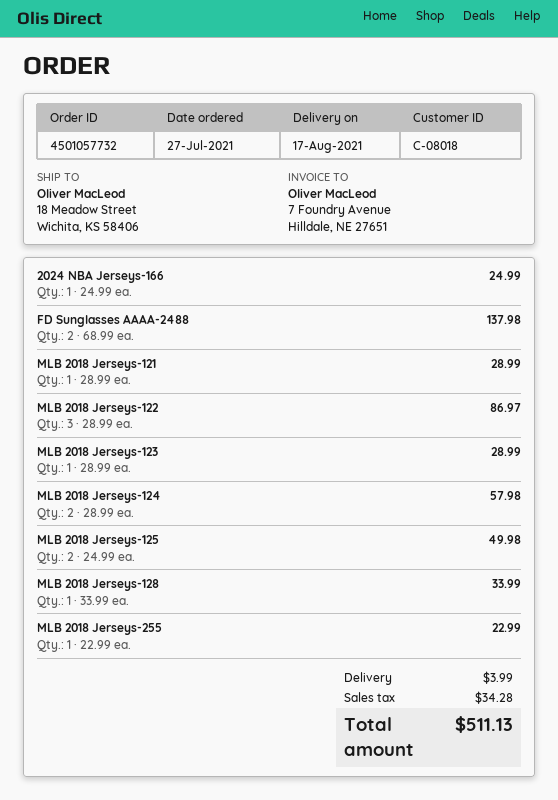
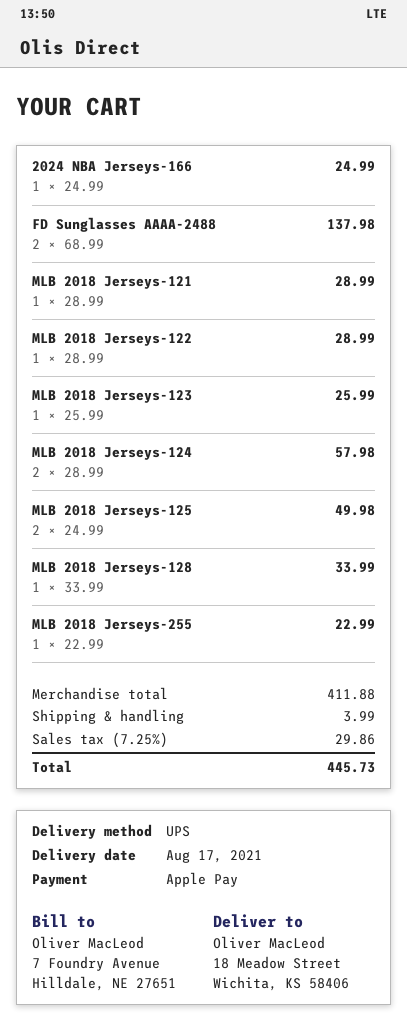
MLB 2018 Jerseys-122: 3 x 28.99 = 86.97 -> 1 x 28.99 = 28.99
MLB 2018 Jerseys-123: 1 x 28.99 = 28.99 -> 1 x 25.99 = 25.99
tax: 34.28 -> 29.86
total: 511.13 -> 445.73

